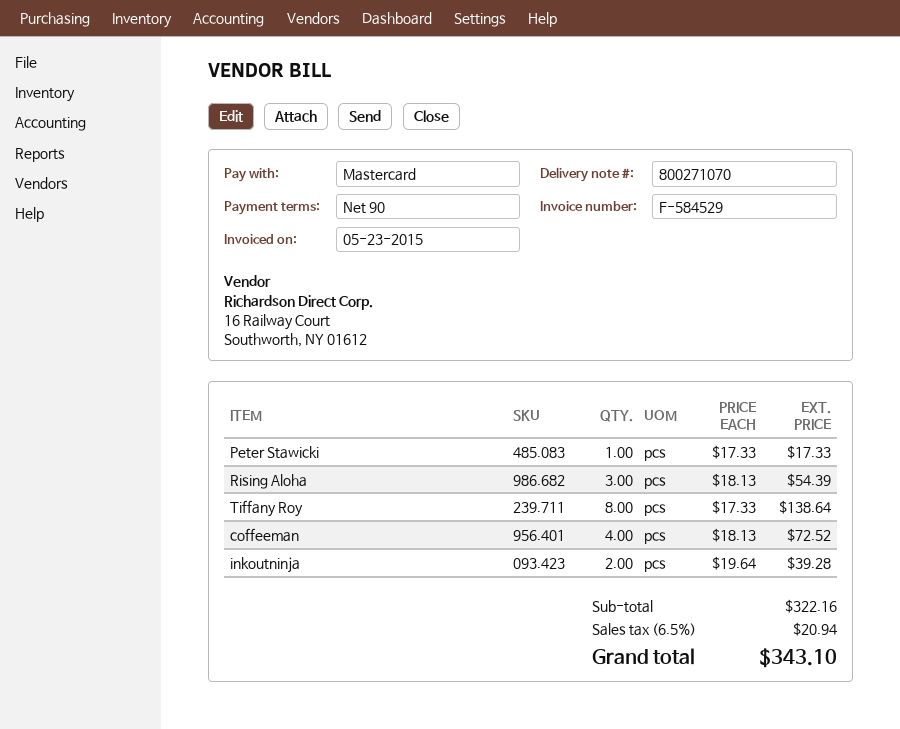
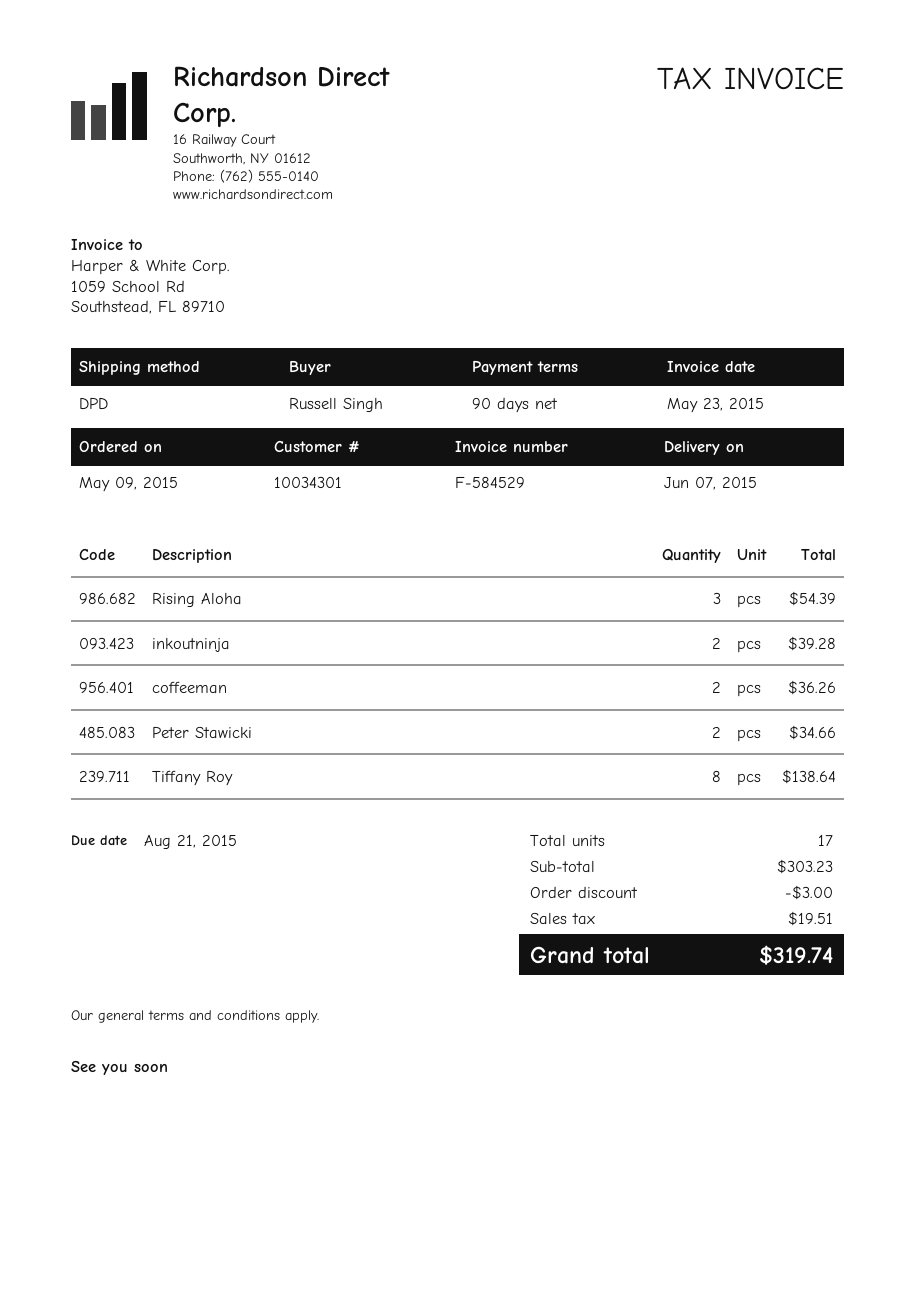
Peter Stawicki: 1 for 17.33 -> 2 for 34.66
coffeeman: 4 for 72.52 -> 2 for 36.26
subtotal: 322.16 -> 303.23
discount: none -> 3.00
tax: 20.94 -> 19.51
total: 343.10 -> 319.74

